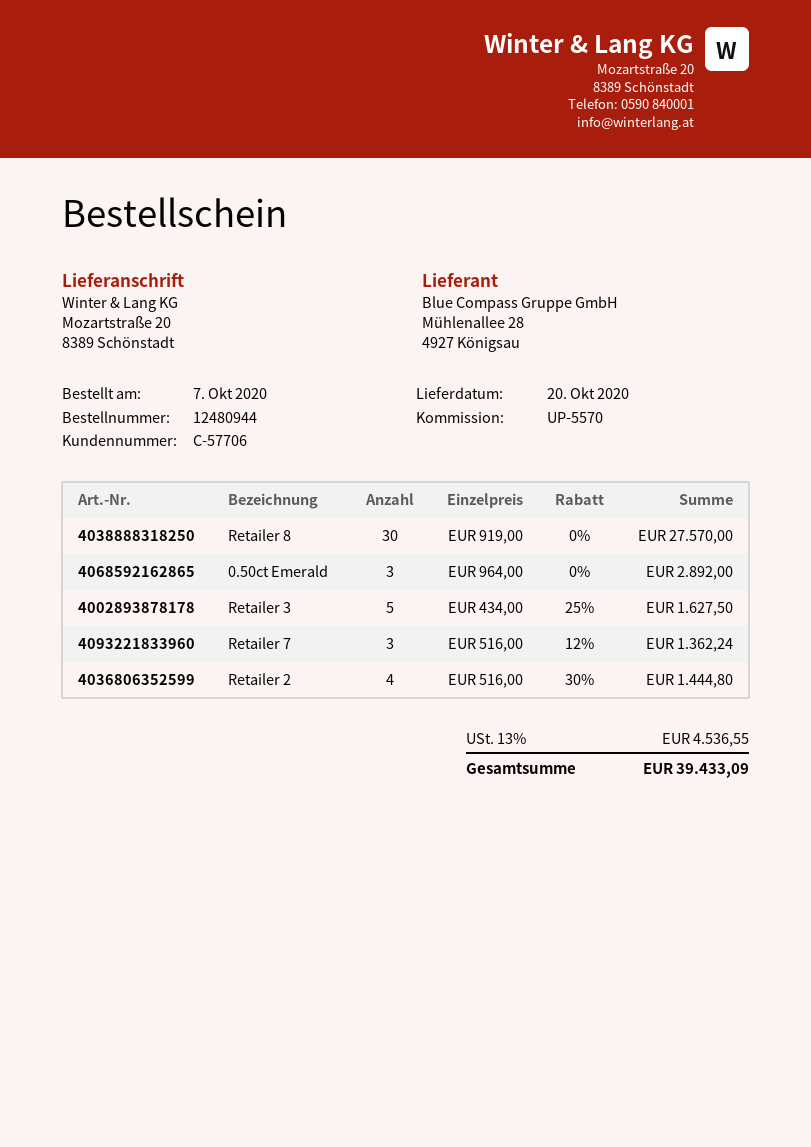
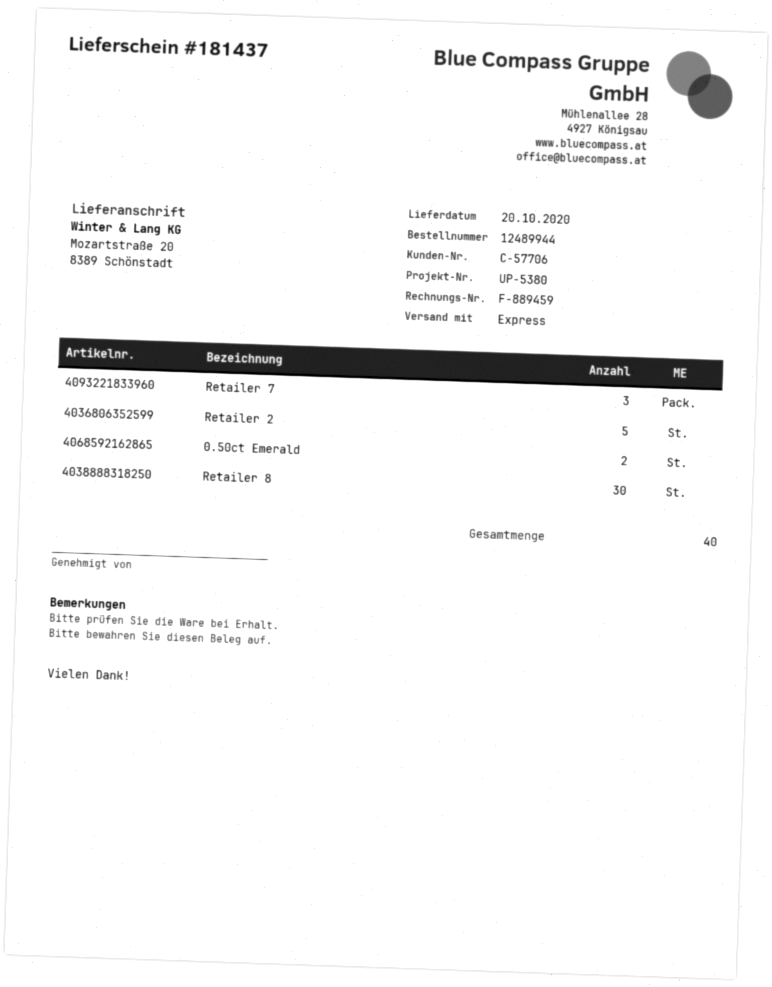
order number: 12480944 -> 12489944
reference: UP-5570 -> UP-5380
0.50ct Emerald: 3 -> 2
Retailer 3: 5 -> none
Retailer 2: 4 -> 5

